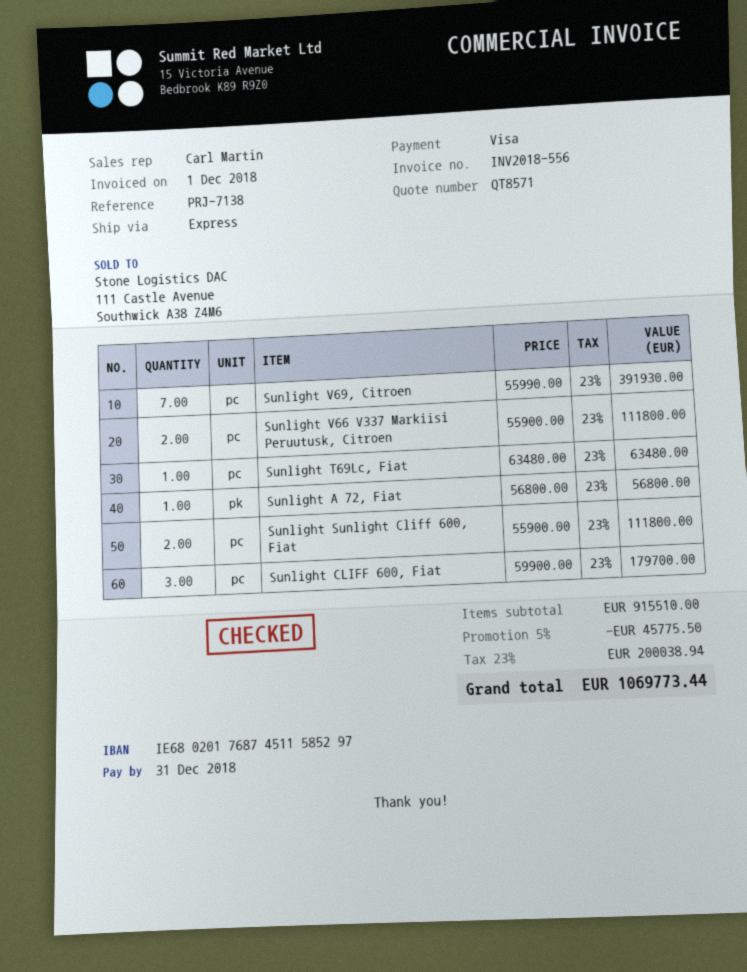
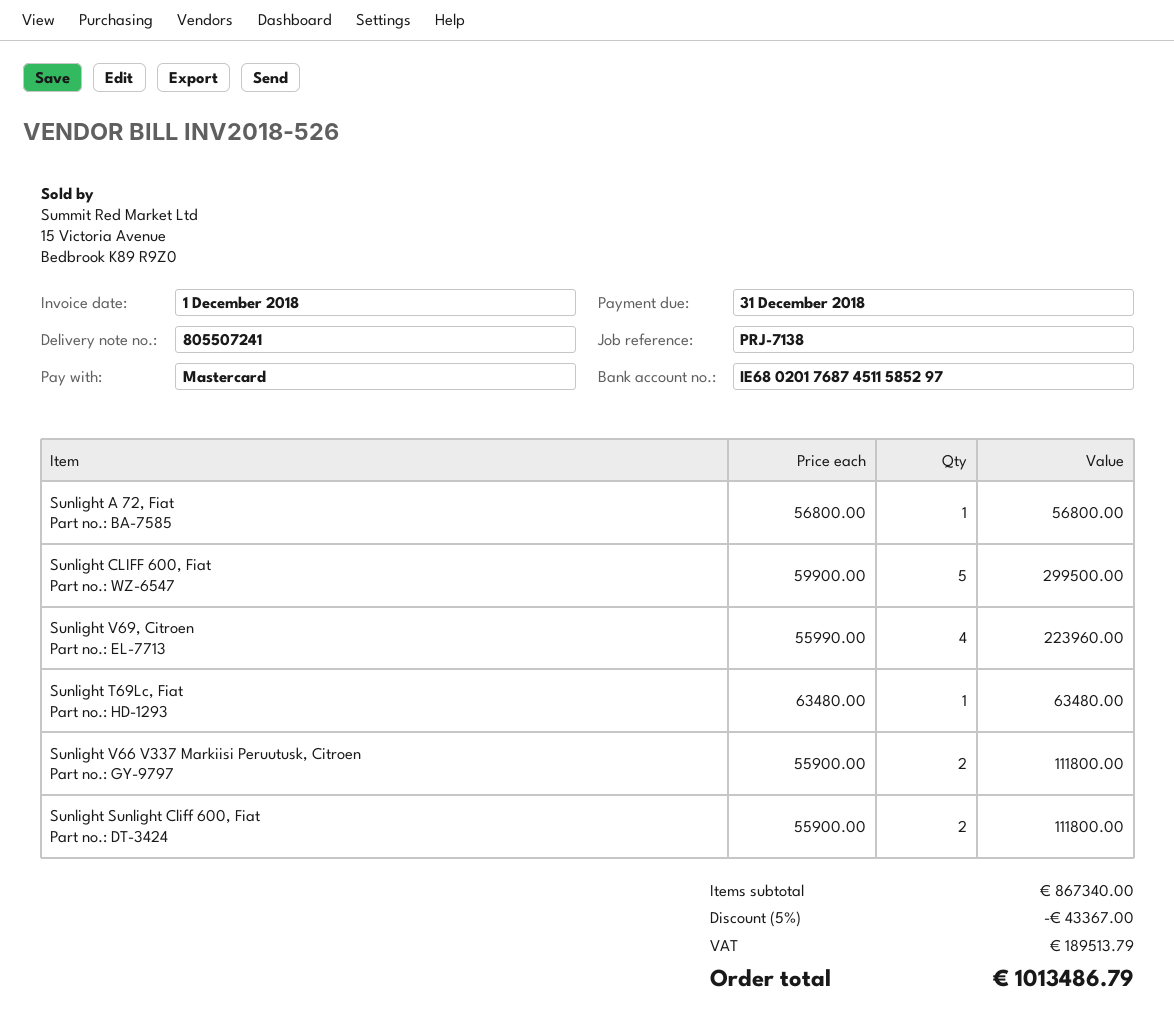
invoice number: INV2018-556 -> INV2018-526
payment method: Visa -> Mastercard
Sunlight V69, Citroen: 7 x 55990.00 = 391930.00 -> 4 x 55990.00 = 223960.00
Sunlight CLIFF 600, Fiat: 3 x 59900.00 = 179700.00 -> 5 x 59900.00 = 299500.00
subtotal: 915510.00 -> 867340.00
discount: 5% = 45775.50 -> 5% = 43367.00
tax: 200038.94 -> 189513.79
total: 1069773.44 -> 1013486.79

